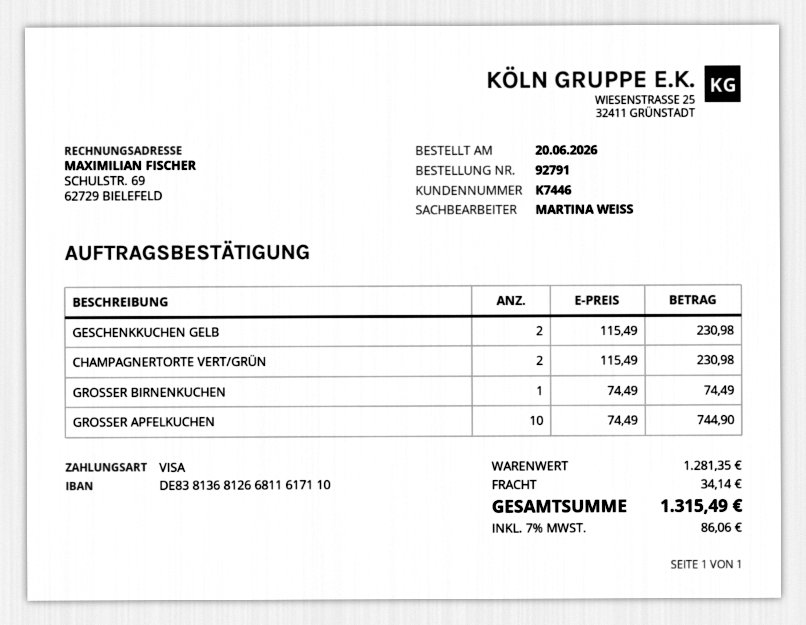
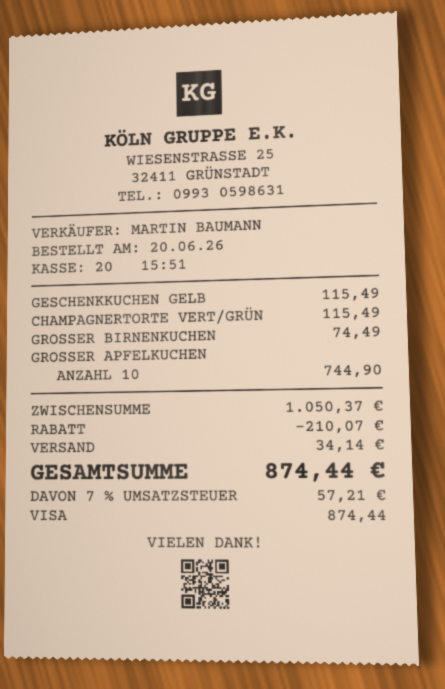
sales rep: MARTINA WEISS -> MARTIN BAUMANN
GESCHENKKUCHEN GELB: 2 for 230.98 -> 1 for 115.49
CHAMPAGNERTORTE VERT/GRÜN: 2 for 230.98 -> 1 for 115.49
subtotal: 1281.35 -> 1050.37
discount: none -> 210.07
tax: 7% = 86.06 -> 7% = 57.21
total: 1315.49 -> 874.44

